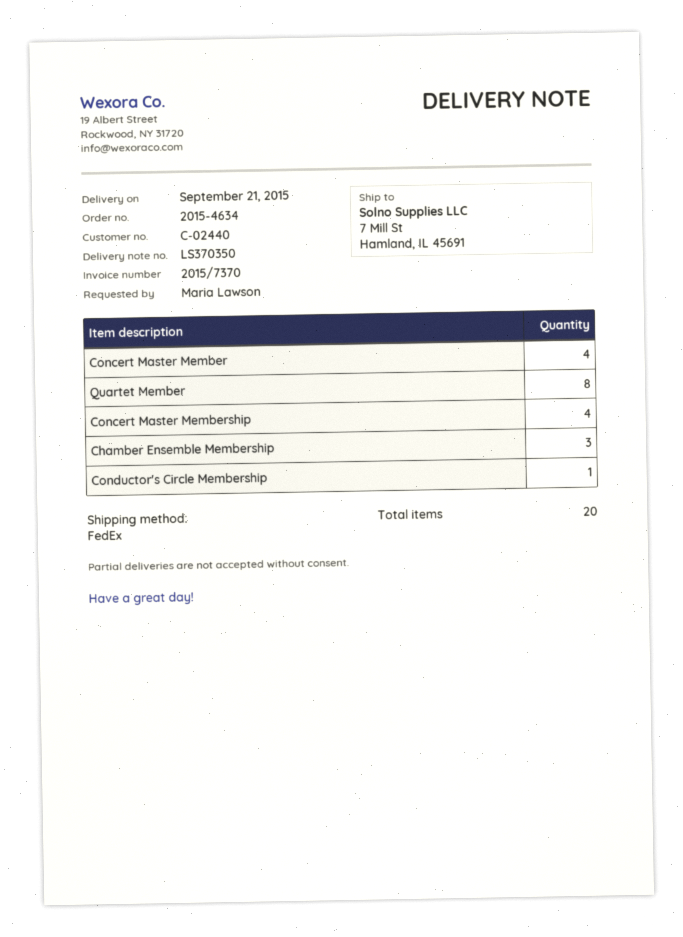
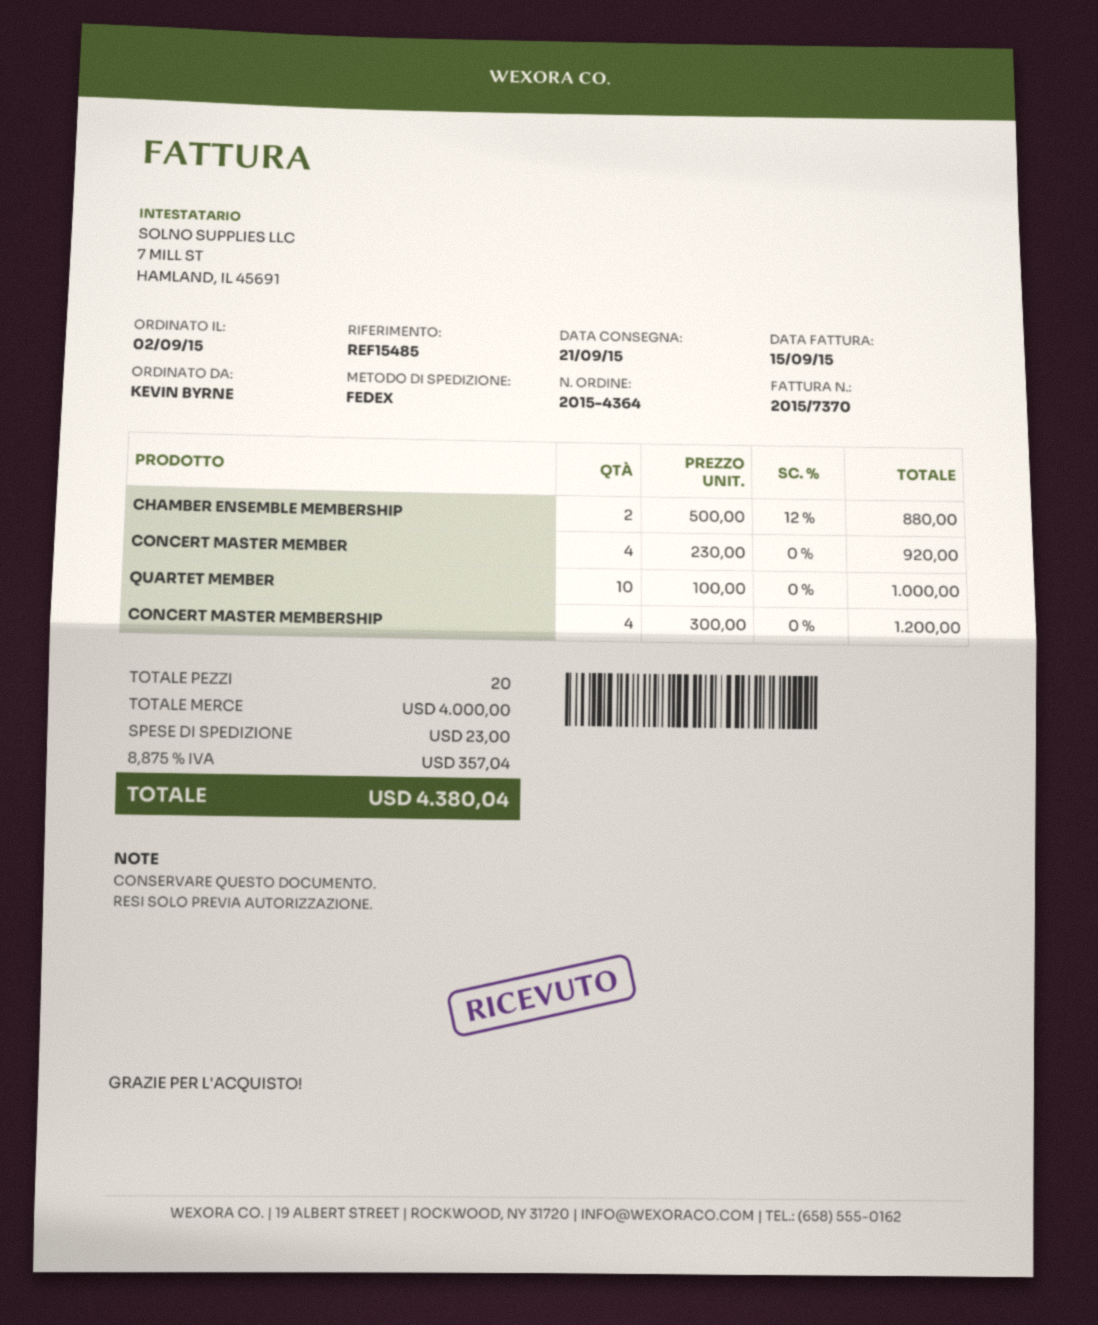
order number: 2015-4634 -> 2015-4364
ordered by: Maria Lawson -> KEVIN BYRNE
Quartet Member: 8 -> 10
Chamber Ensemble Membership: 3 -> 2
Conductor's Circle Membership: 1 -> none

